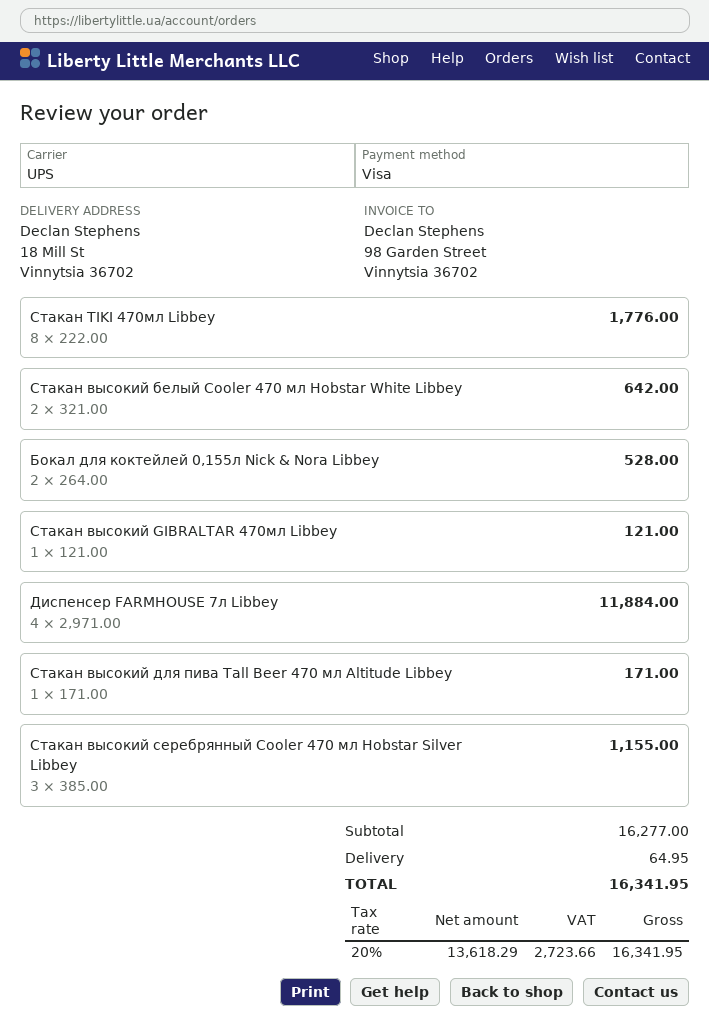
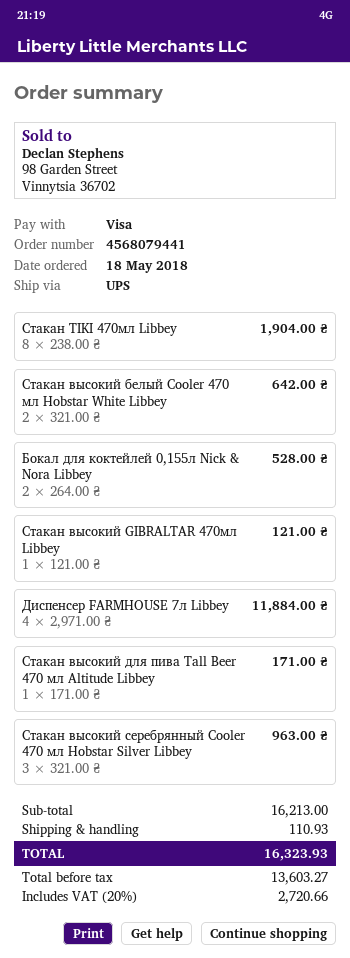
Стакан TIKI 470мл Libbey: 8 x 222.00 = 1776.00 -> 8 x 238.00 = 1904.00
Стакан высокий серебрянный Cooler 470 мл Hobstar Silver Libbey: 3 x 385.00 = 1155.00 -> 3 x 321.00 = 963.00
subtotal: 16277.00 -> 16213.00
shipping: 64.95 -> 110.93
net: 13618.29 -> 13603.27
tax: 20% = 2723.66 -> 20% = 2720.66
total: 16341.95 -> 16323.93

